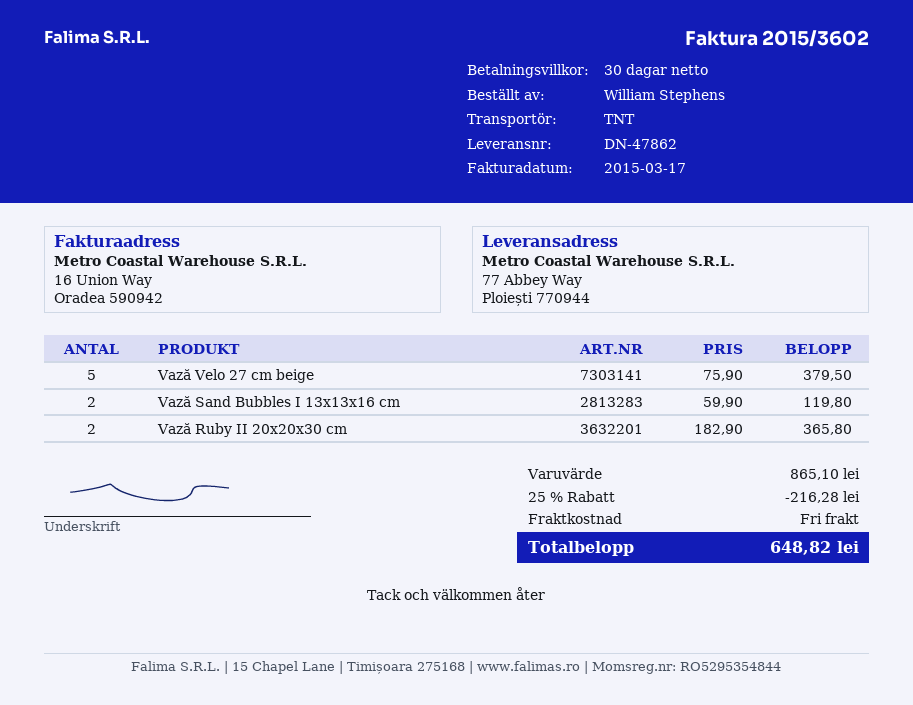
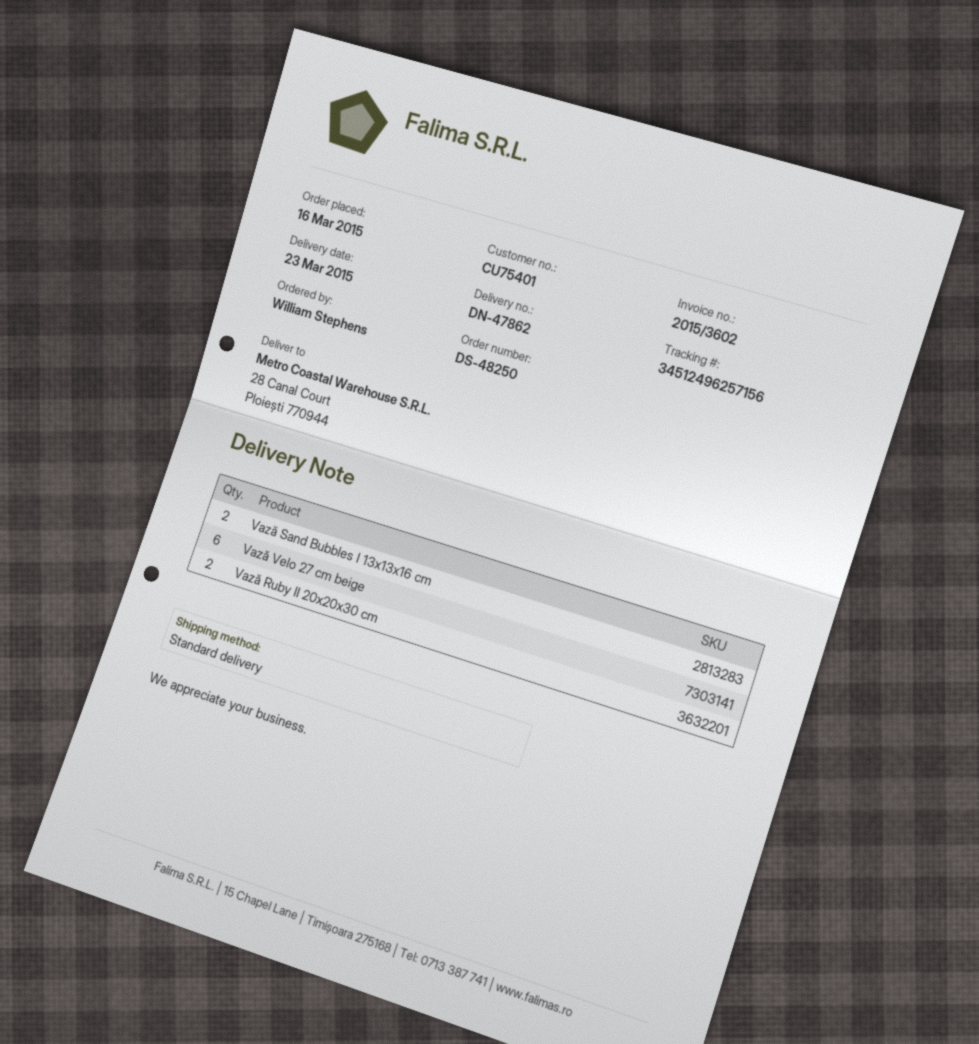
shipping method: TNT -> standard
ship to: 77 Abbey Way, Ploiești 770944 -> 28 Canal Court, Ploiești 770944
Vază Velo 27 cm beige: 5 -> 6

